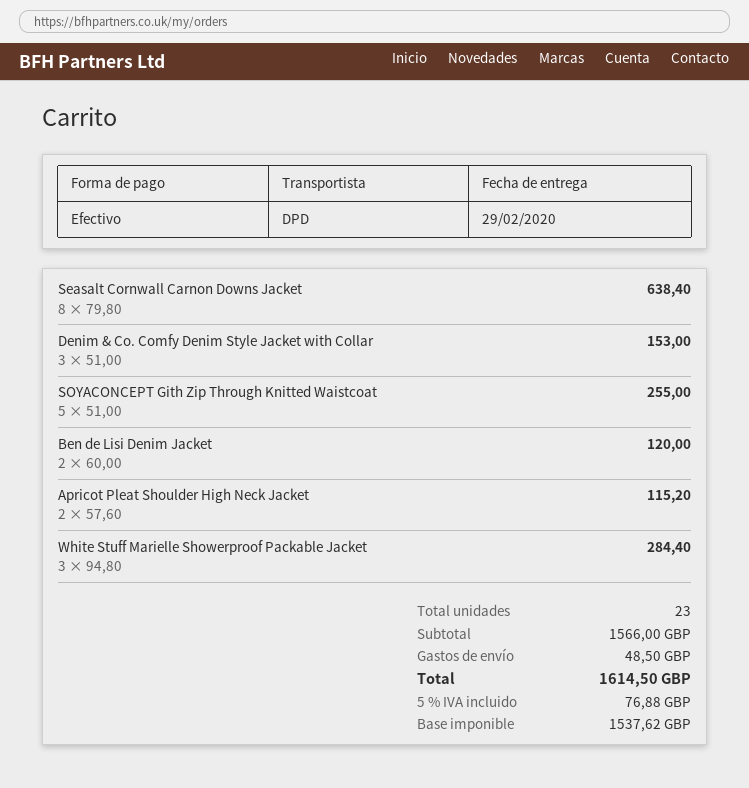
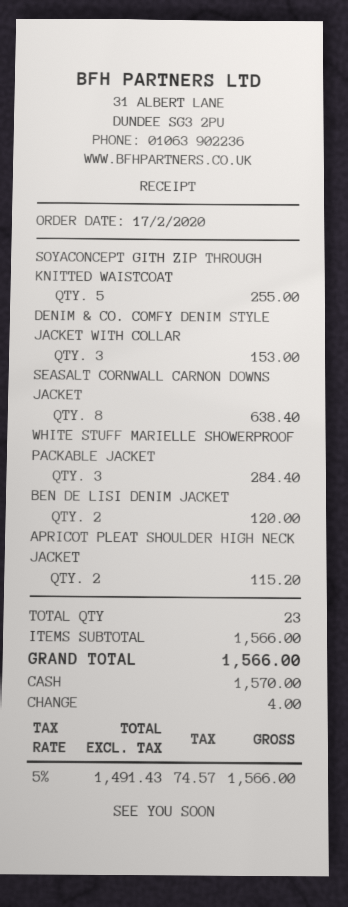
shipping: 48.50 -> none
net: 1537.62 -> 1491.43
tax: 5% = 76.88 -> 5% = 74.57
total: 1614.50 -> 1566.00

